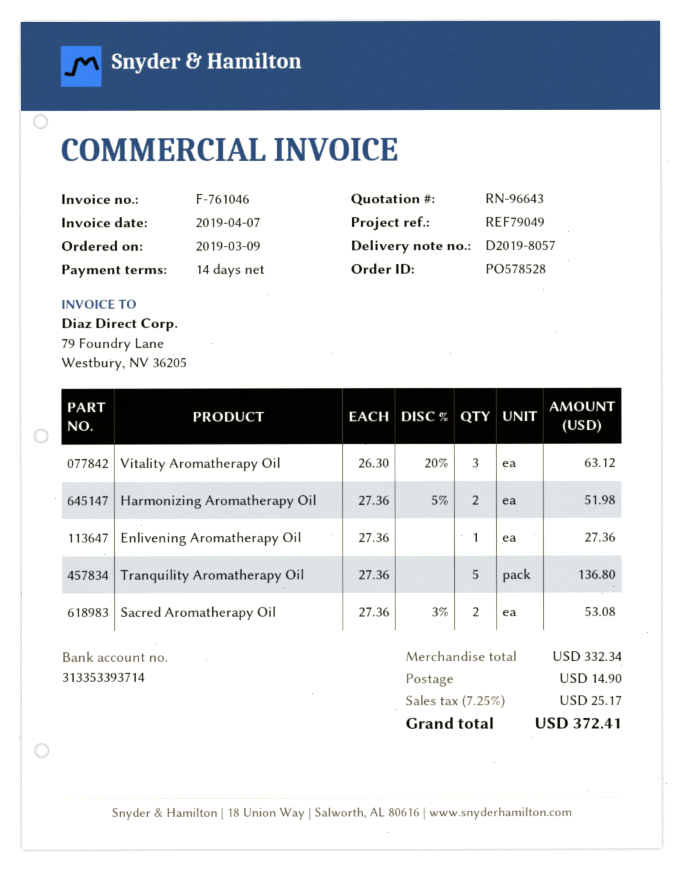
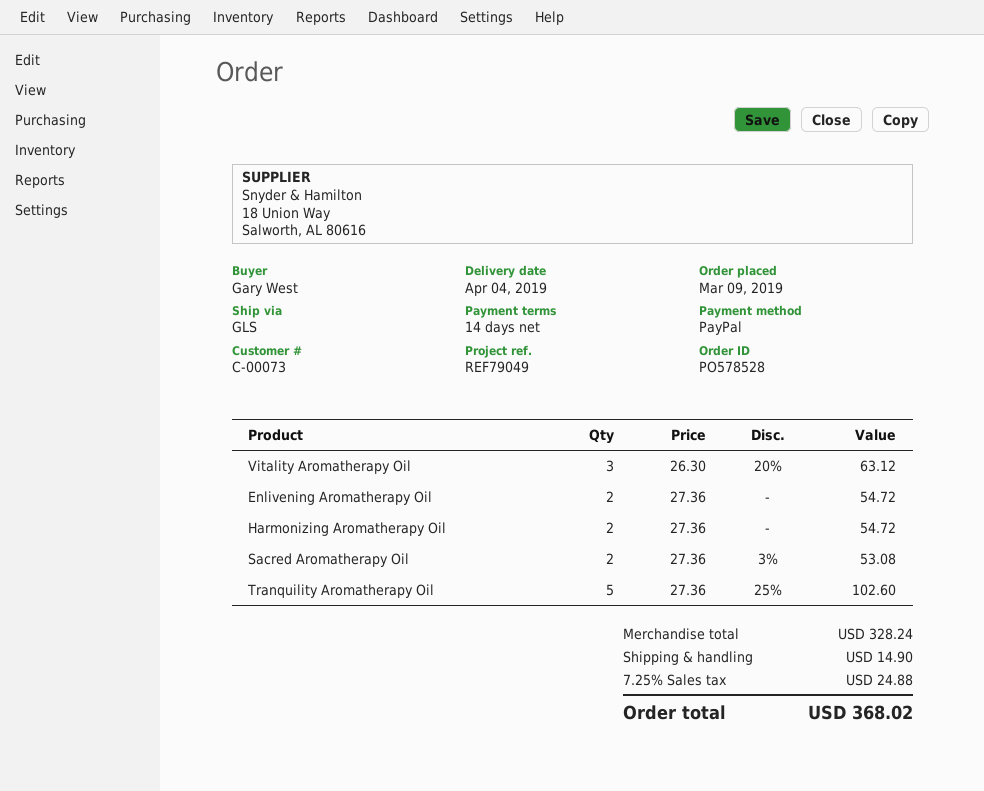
Harmonizing Aromatherapy Oil: 2 x 27.36 - 5% = 51.98 -> 2 x 27.36 = 54.72
Enlivening Aromatherapy Oil: 1 x 27.36 = 27.36 -> 2 x 27.36 = 54.72
Tranquility Aromatherapy Oil: 5 x 27.36 = 136.80 -> 5 x 27.36 - 25% = 102.60
subtotal: 332.34 -> 328.24
tax: 7.25% = 25.17 -> 7.25% = 24.88
total: 372.41 -> 368.02

